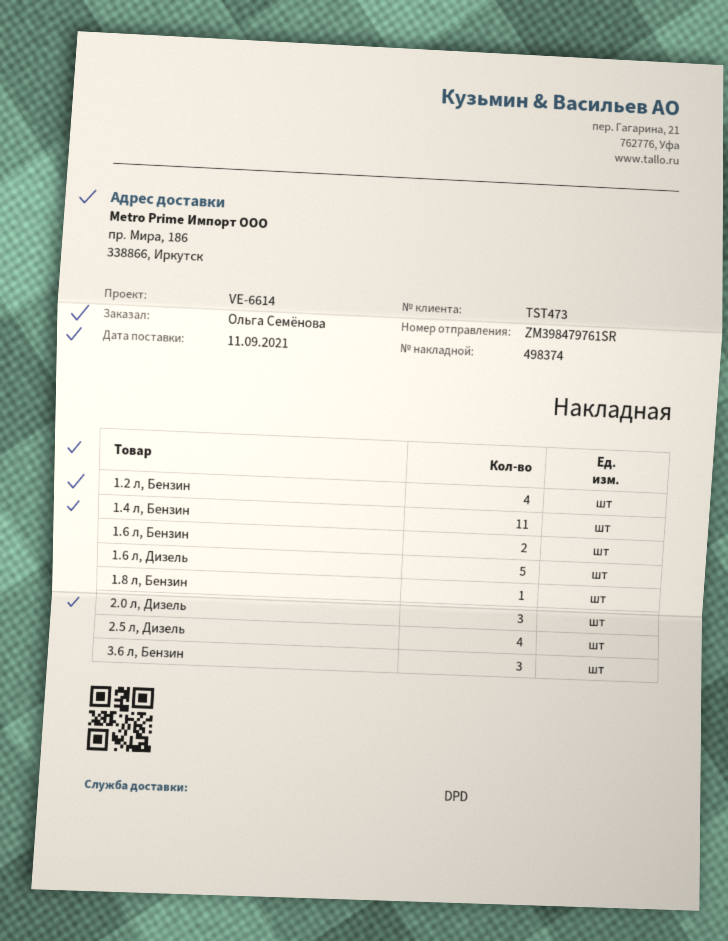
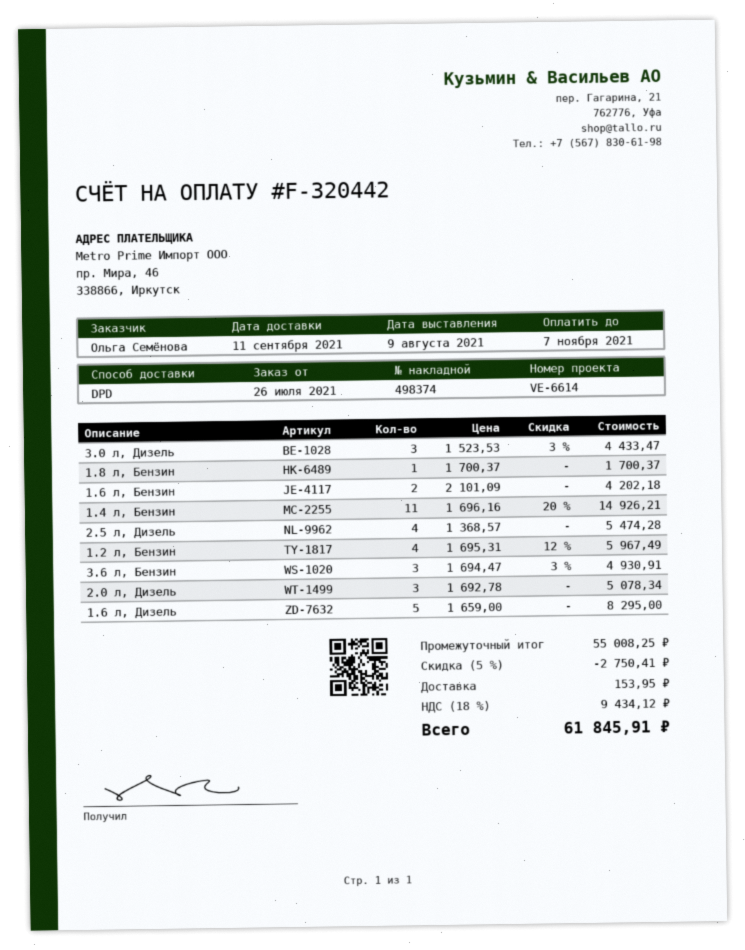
3.0 л, Дизель: none -> 3

